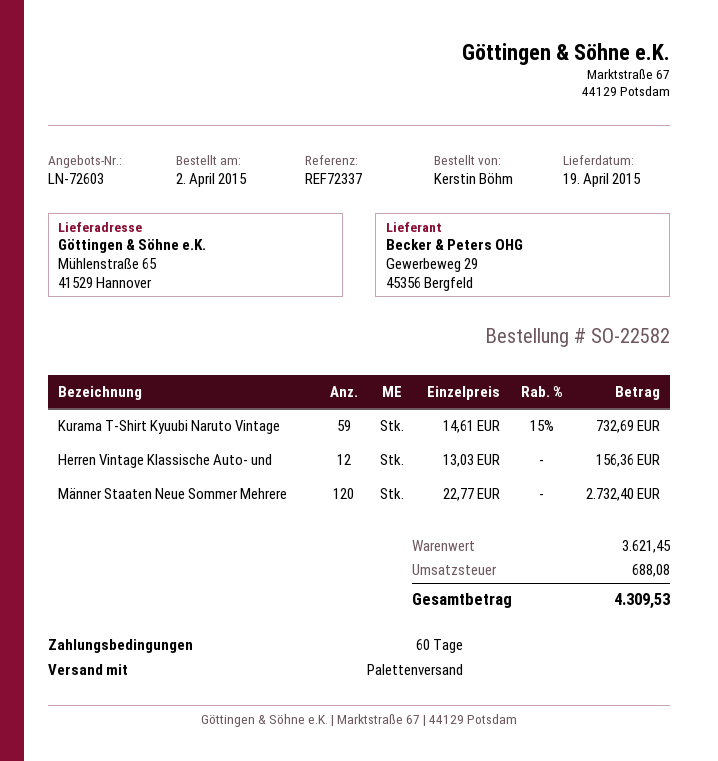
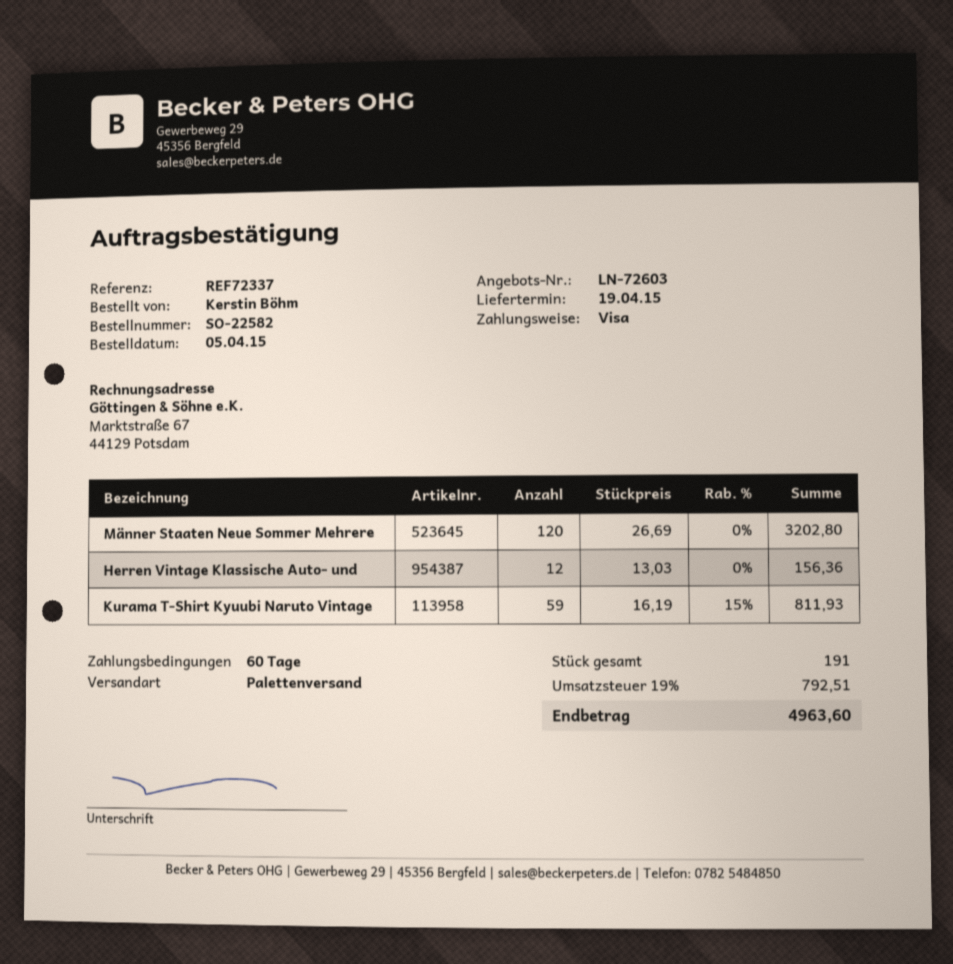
order date: 2015-04-02 -> 2015-04-05
Kurama T-Shirt Kyuubi Naruto Vintage: 59 x 14.61 - 15% = 732.69 -> 59 x 16.19 - 15% = 811.93
Männer Staaten Neue Sommer Mehrere: 120 x 22.77 = 2732.40 -> 120 x 26.69 = 3202.80
tax: 688.08 -> 792.51
total: 4309.53 -> 4963.60

